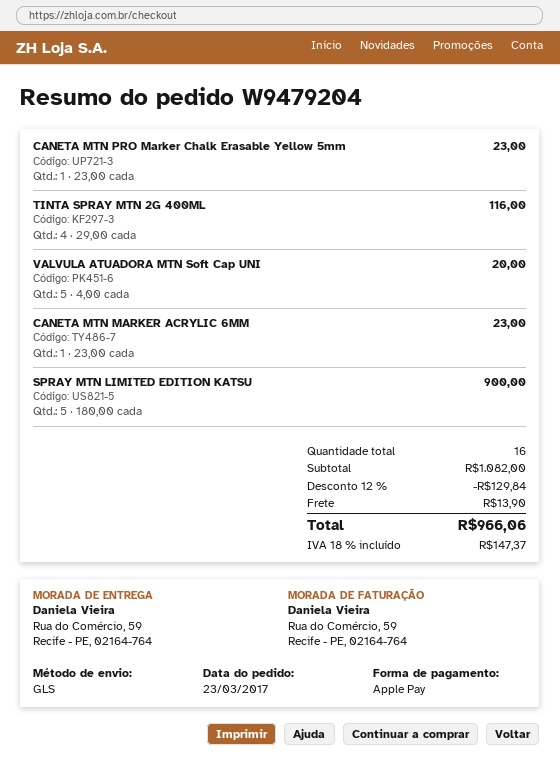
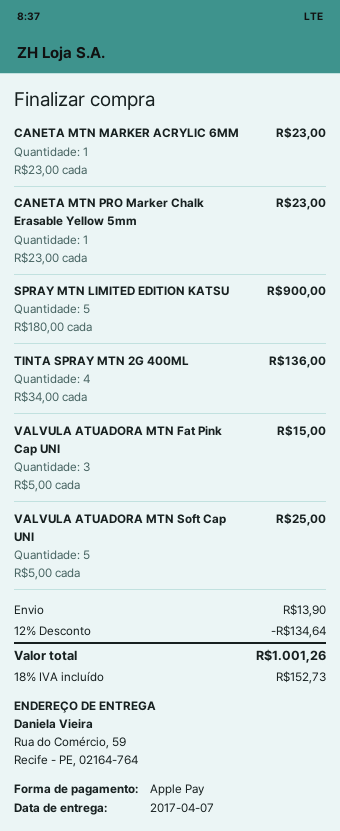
TINTA SPRAY MTN 2G 400ML: 4 x 29.00 = 116.00 -> 4 x 34.00 = 136.00
VALVULA ATUADORA MTN Soft Cap UNI: 5 x 4.00 = 20.00 -> 5 x 5.00 = 25.00
VALVULA ATUADORA MTN Fat Pink Cap UNI: none -> 3 x 5.00 = 15.00
discount: 12% = 129.84 -> 12% = 134.64
tax: 18% = 147.37 -> 18% = 152.73
total: 966.06 -> 1001.26

